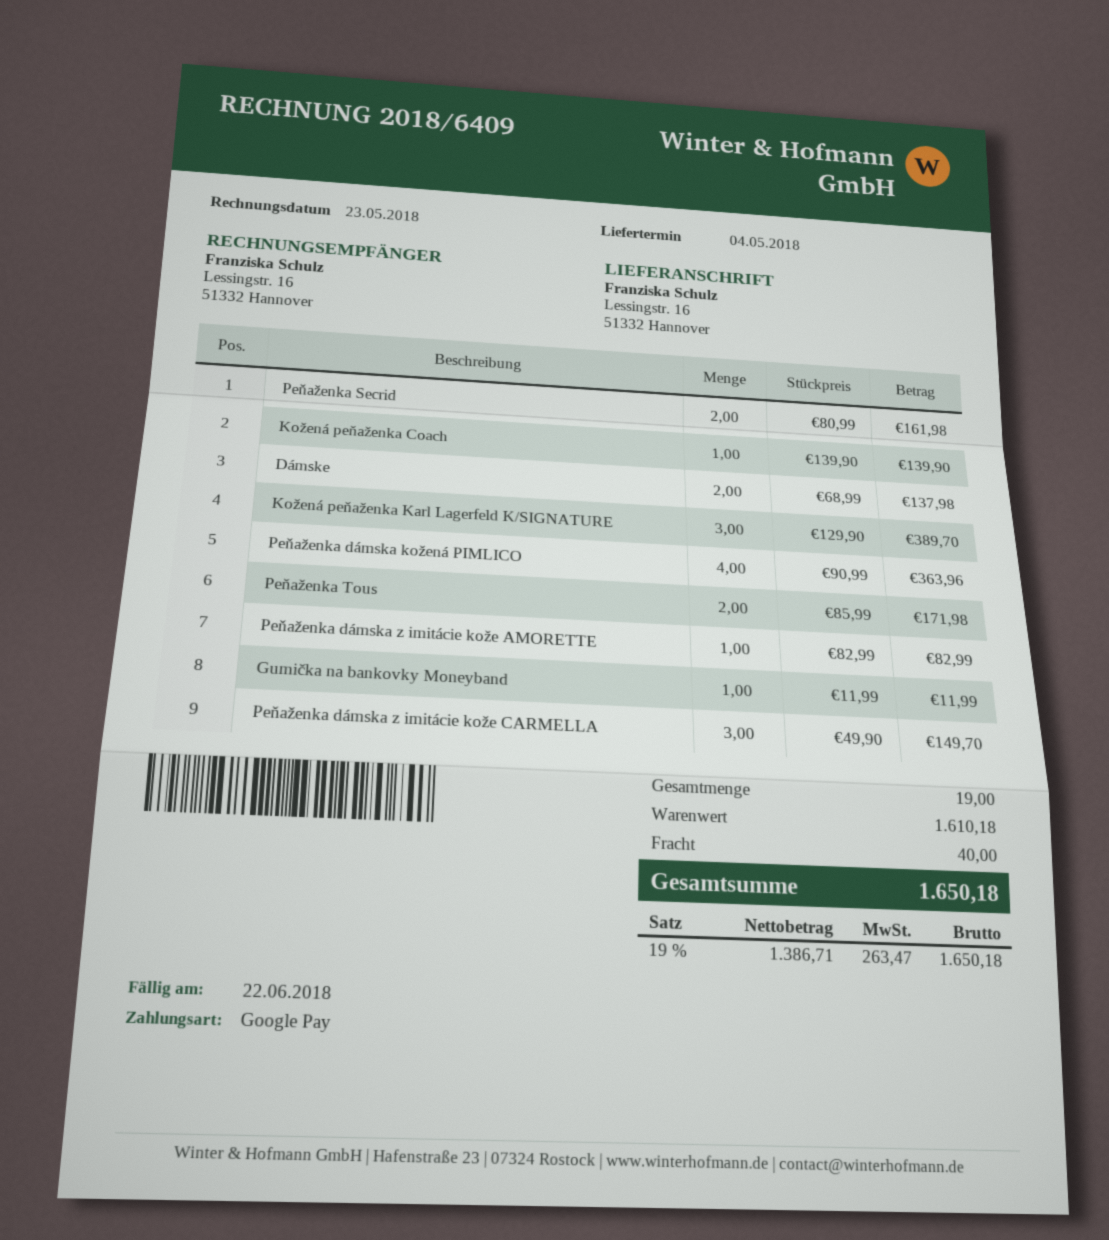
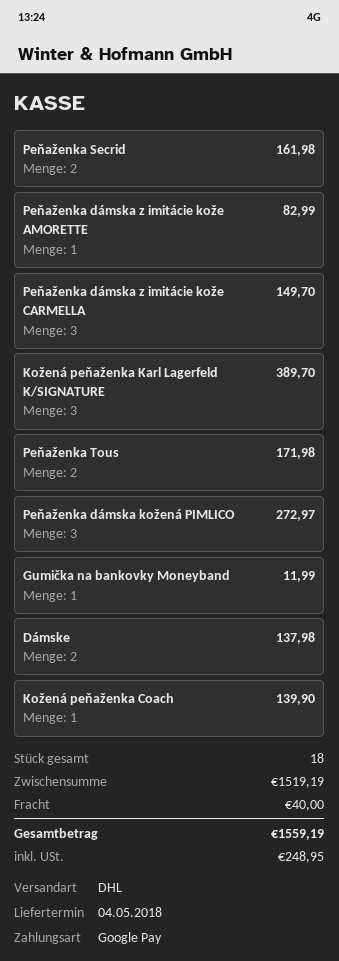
Peňaženka dámska kožená PIMLICO: 4 for 363.96 -> 3 for 272.97
total quantity: 19 -> 18
subtotal: 1610.18 -> 1519.19
tax: 263.47 -> 248.95
total: 1650.18 -> 1559.19

